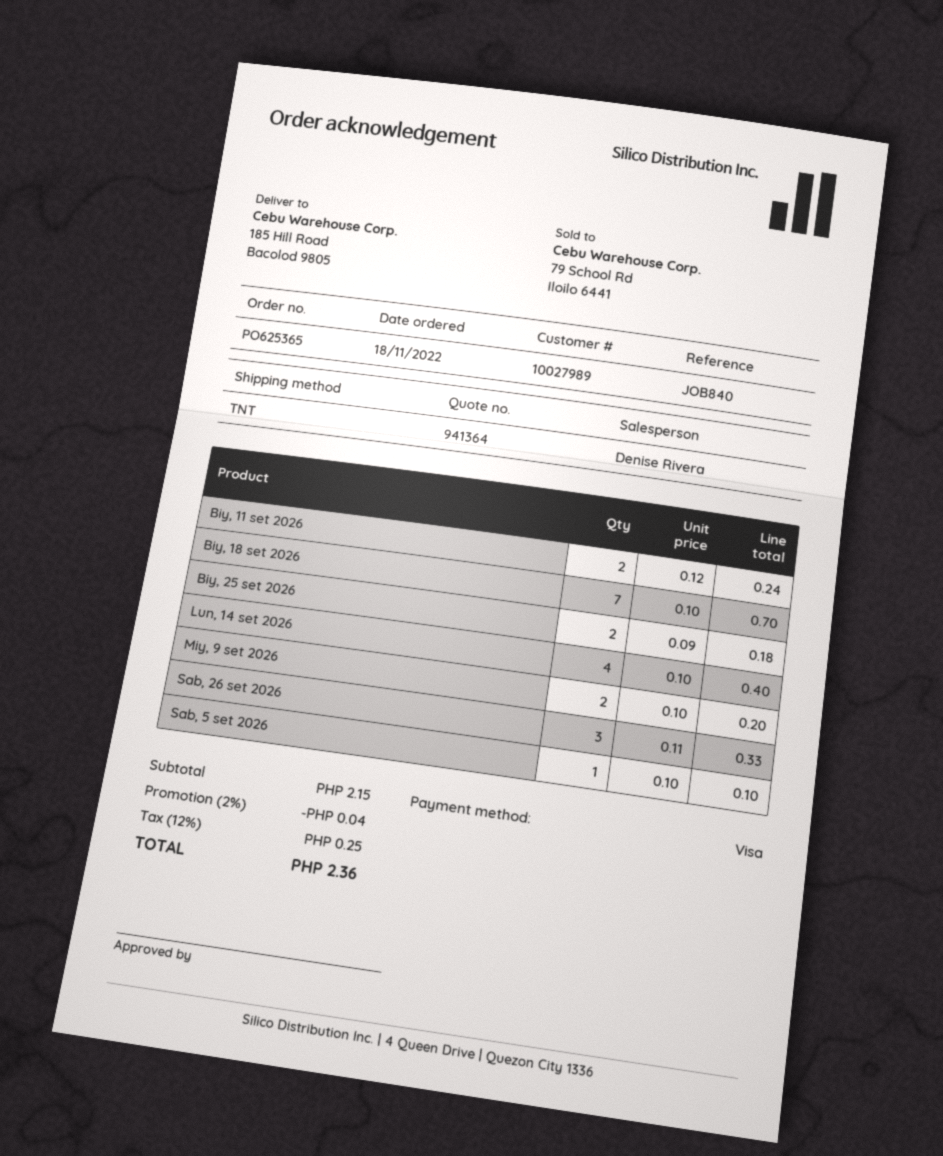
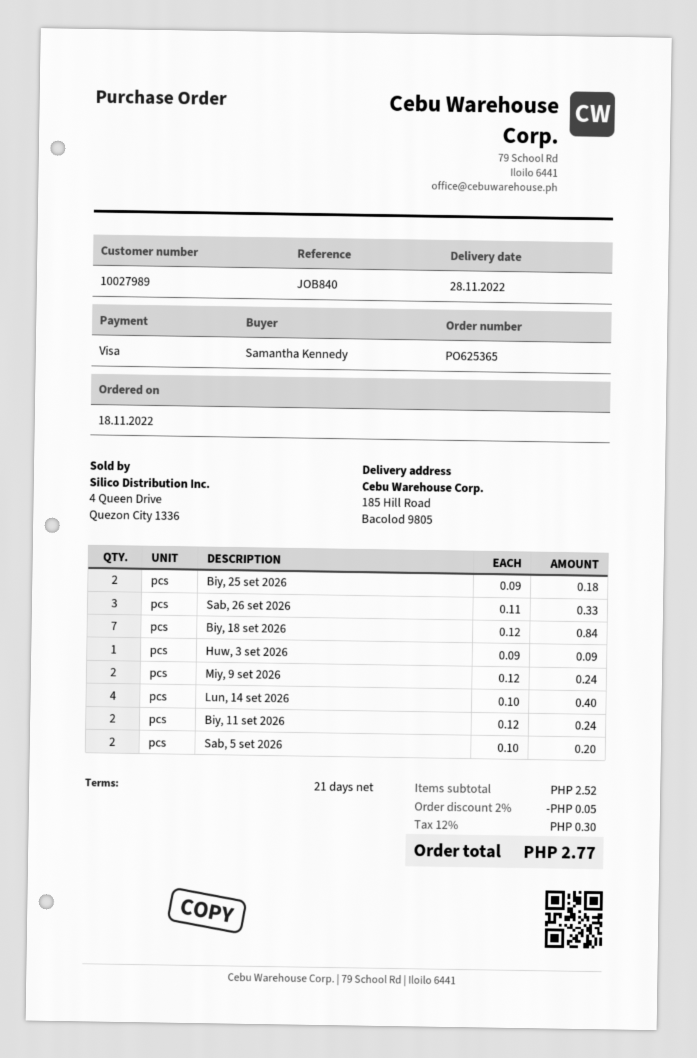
Biy, 18 set 2026: 7 x 0.10 = 0.70 -> 7 x 0.12 = 0.84
Miy, 9 set 2026: 2 x 0.10 = 0.20 -> 2 x 0.12 = 0.24
Sab, 5 set 2026: 1 x 0.10 = 0.10 -> 2 x 0.10 = 0.20
Huw, 3 set 2026: none -> 1 x 0.09 = 0.09
subtotal: 2.15 -> 2.52
discount: 2% = 0.04 -> 2% = 0.05
tax: 12% = 0.25 -> 12% = 0.30
total: 2.36 -> 2.77

